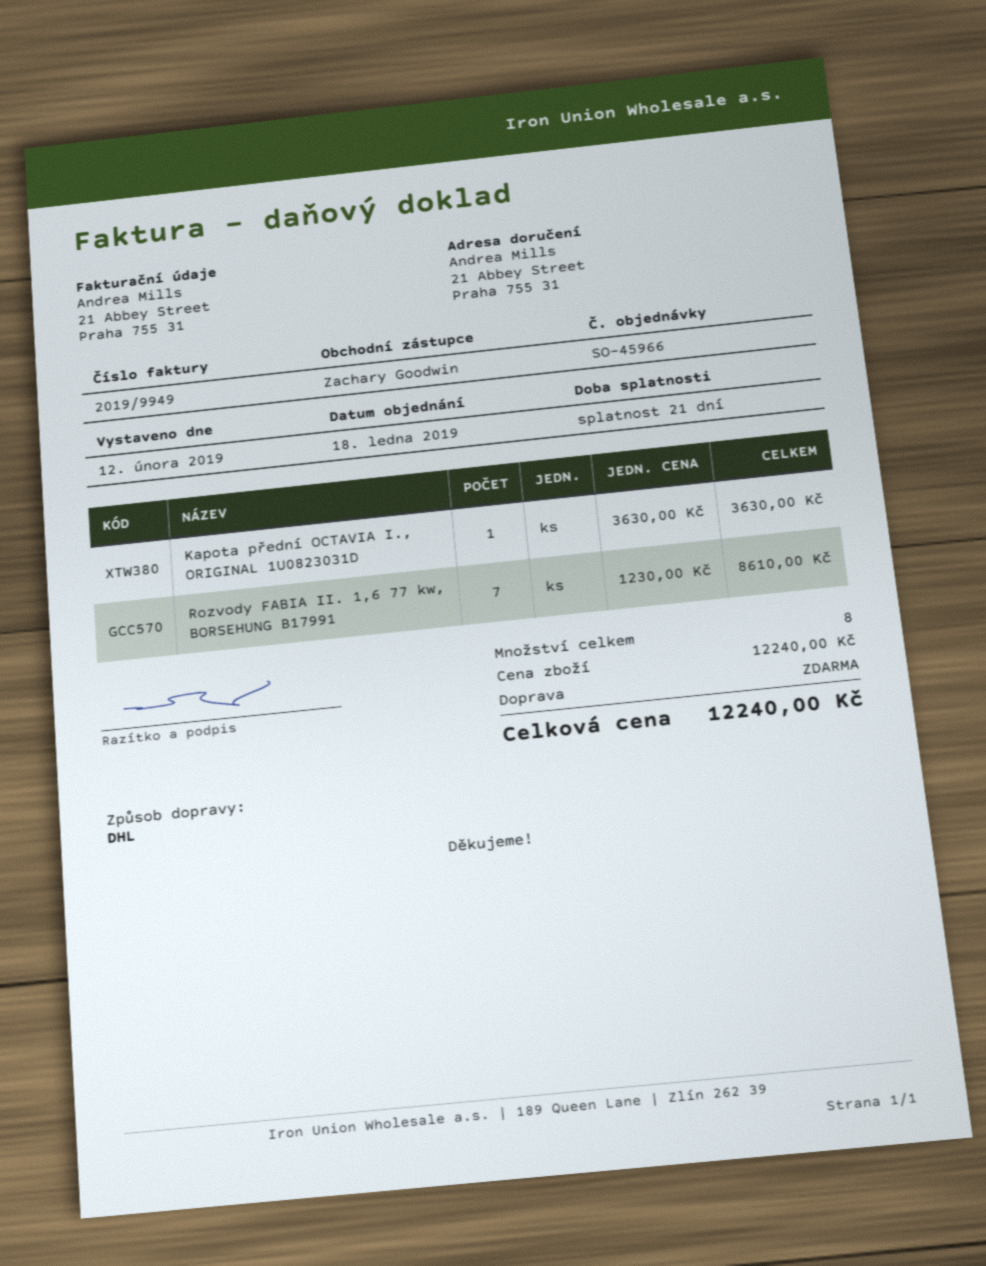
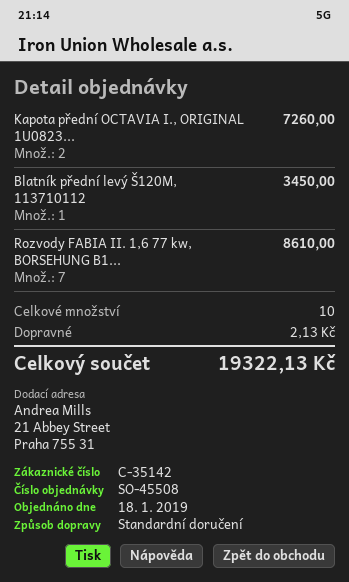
order number: SO-45966 -> SO-45508
shipping method: DHL -> standard
Kapota přední OCTAVIA I., ORIGINAL 1U0823031D: 1 for 3630.00 -> 2 for 7260.00
Blatník přední levý Š120M, 113710112: none -> 1 for 3450.00
total quantity: 8 -> 10
shipping: 0.00 -> 2.13
total: 12240.00 -> 19322.13

